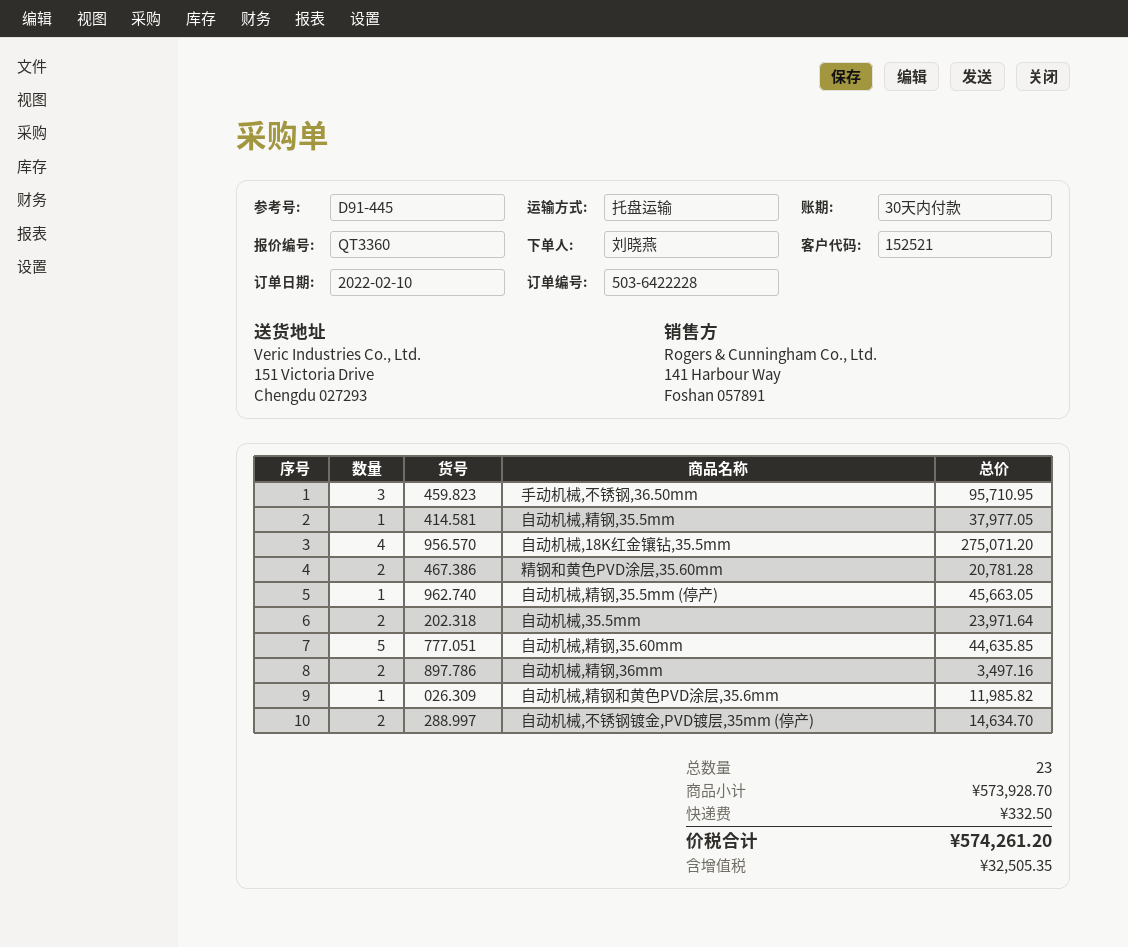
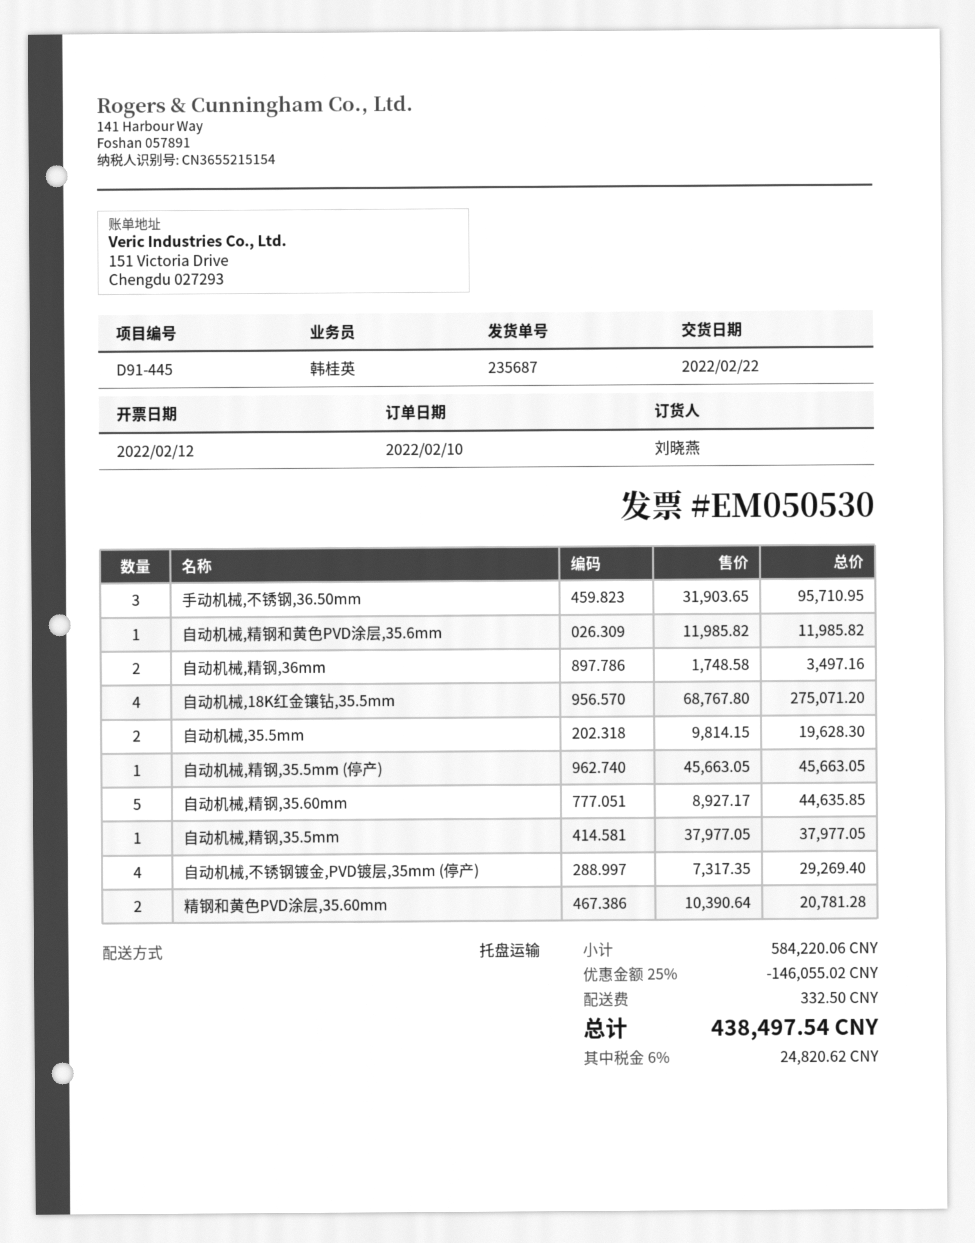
自动机械,35.5mm: 2 for 23971.64 -> 2 for 19628.30
自动机械,不锈钢镀金,PVD镀层,35mm (停产): 2 for 14634.70 -> 4 for 29269.40
subtotal: 573928.70 -> 584220.06
discount: none -> 25% = 146055.02
tax: 32505.35 -> 24820.62
total: 574261.20 -> 438497.54

